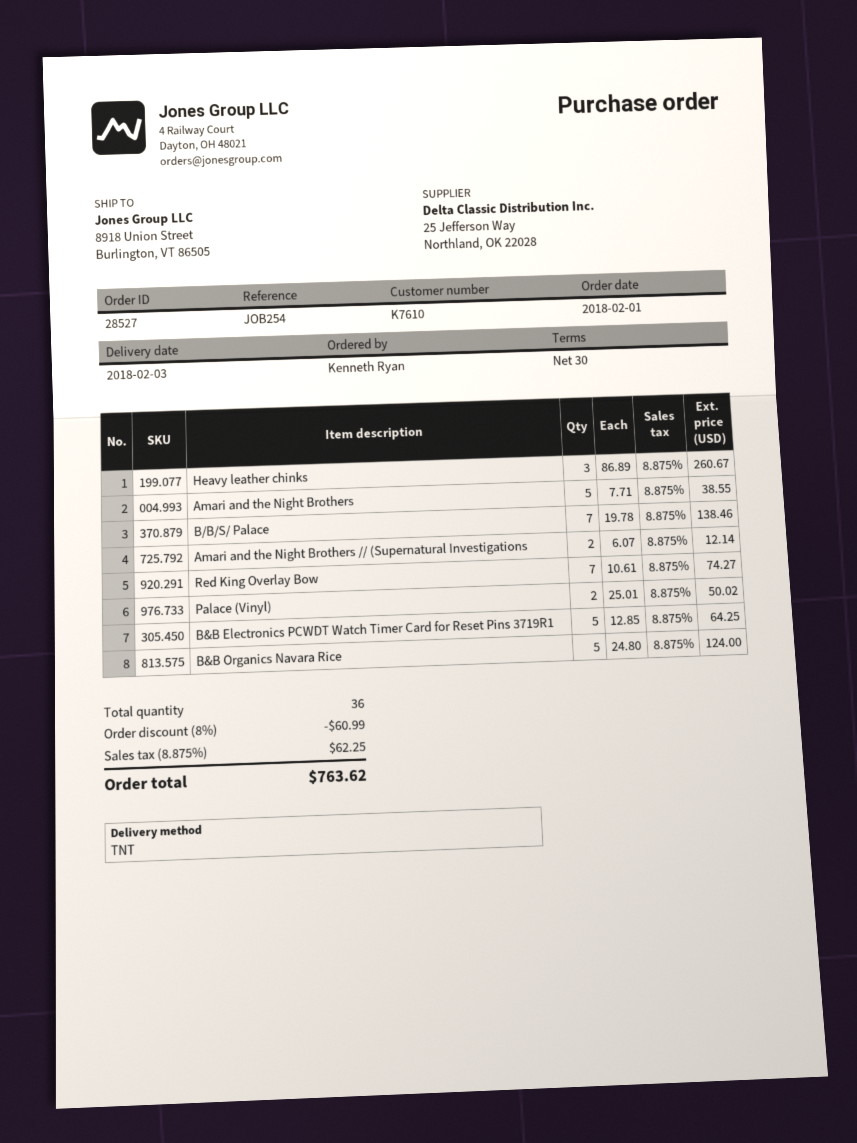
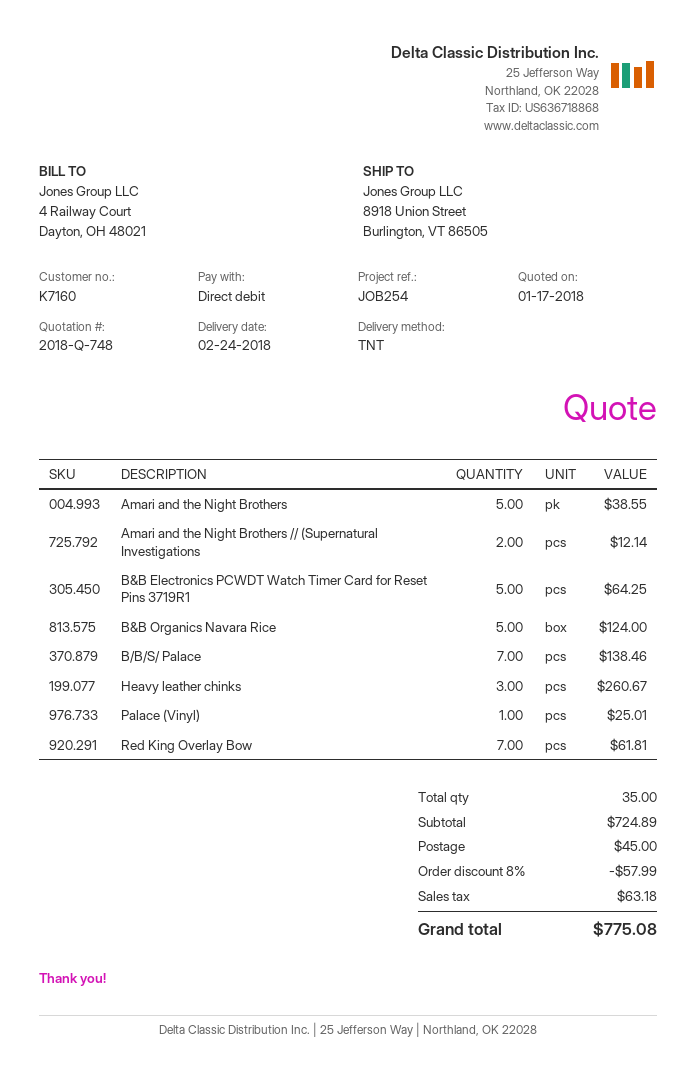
delivery date: 2018-02-03 -> 2018-02-24
customer number: K7610 -> K7160
Red King Overlay Bow: 7 for 74.27 -> 7 for 61.81
Palace (Vinyl): 2 for 50.02 -> 1 for 25.01
total quantity: 36 -> 35
discount: 8% = 60.99 -> 8% = 57.99
shipping: none -> 45.00
tax: 62.25 -> 63.18
total: 763.62 -> 775.08

